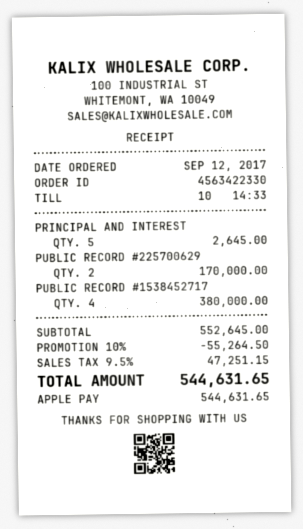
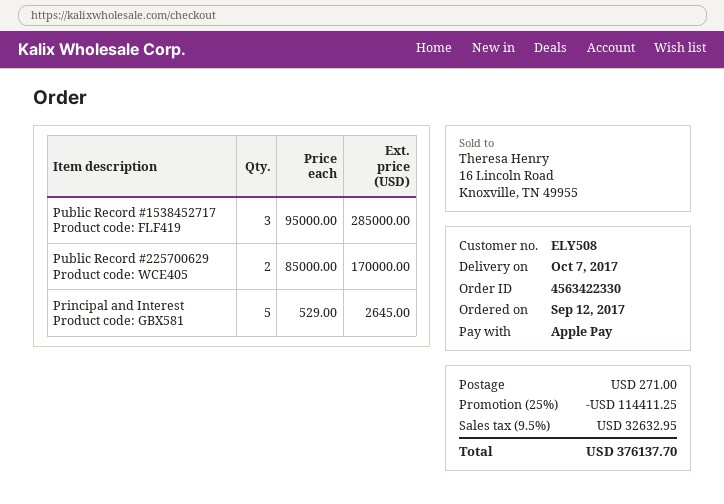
PUBLIC RECORD #1538452717: 4 for 380000.00 -> 3 for 285000.00
discount: 10% = 55264.50 -> 25% = 114411.25
shipping: none -> 271.00
tax: 9.5% = 47251.15 -> 9.5% = 32632.95
total: 544631.65 -> 376137.70

